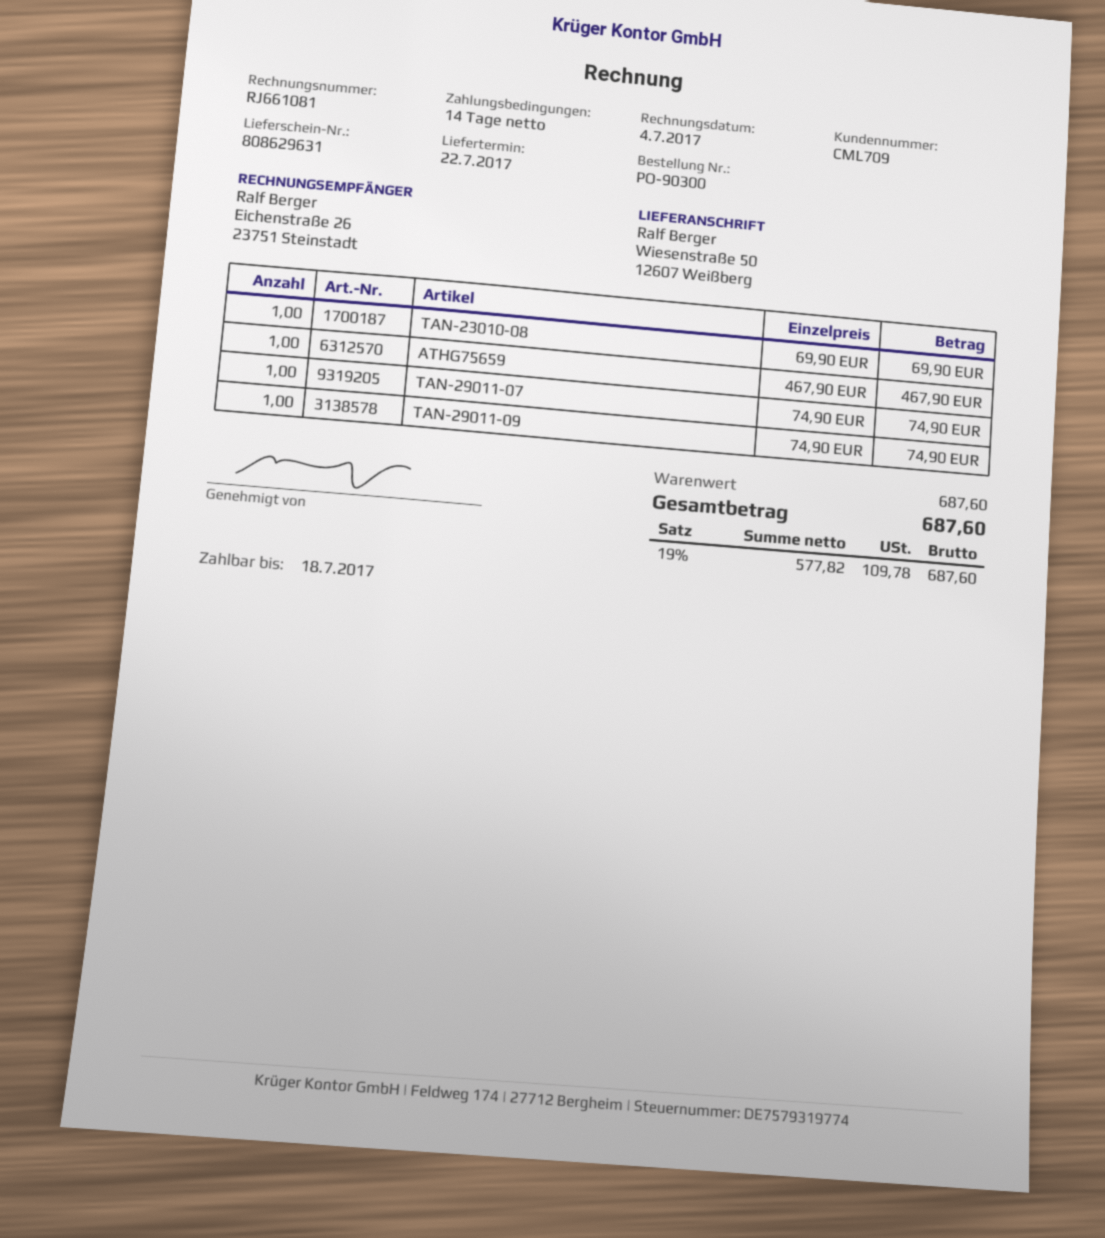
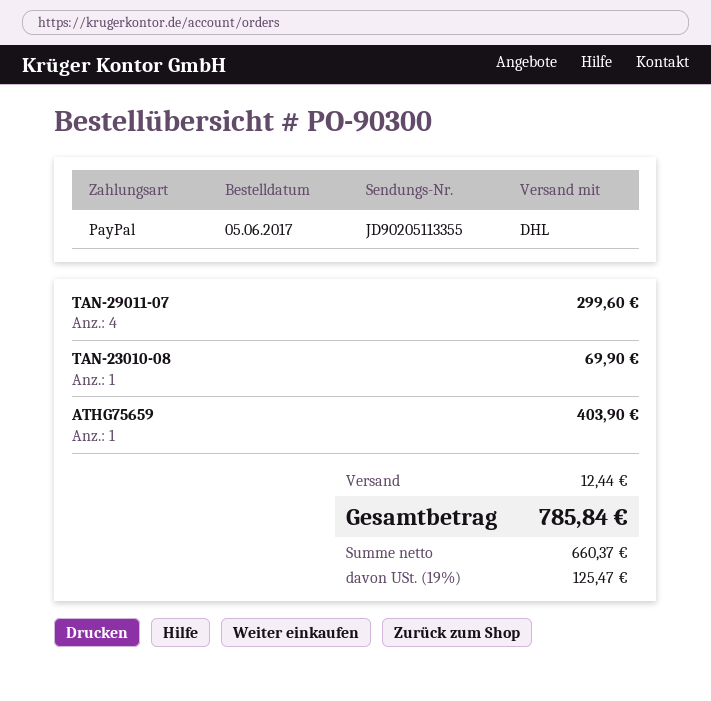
ATHG75659: 1 for 467.90 -> 1 for 403.90
TAN-29011-07: 1 for 74.90 -> 4 for 299.60
TAN-29011-09: 1 for 74.90 -> none
shipping: none -> 12.44
net: 577.82 -> 660.37
tax: 19% = 109.78 -> 19% = 125.47
total: 687.60 -> 785.84

